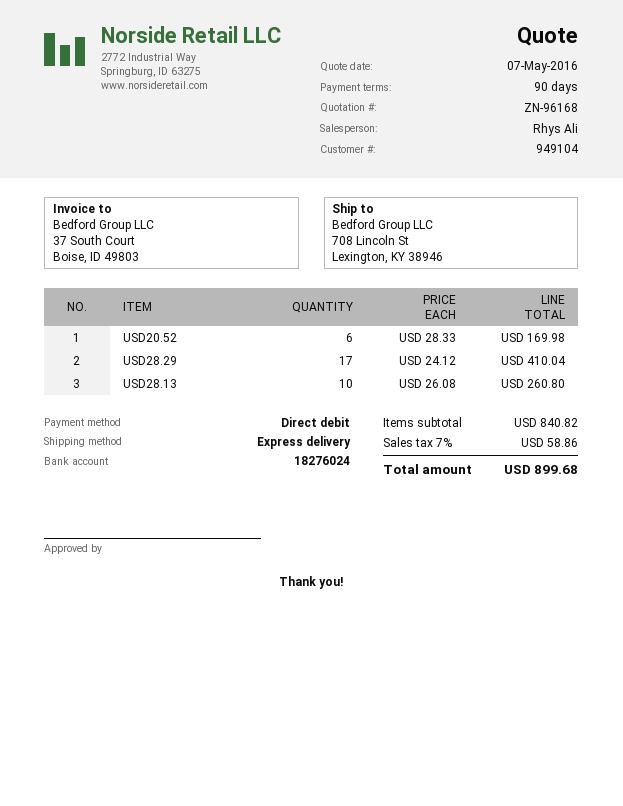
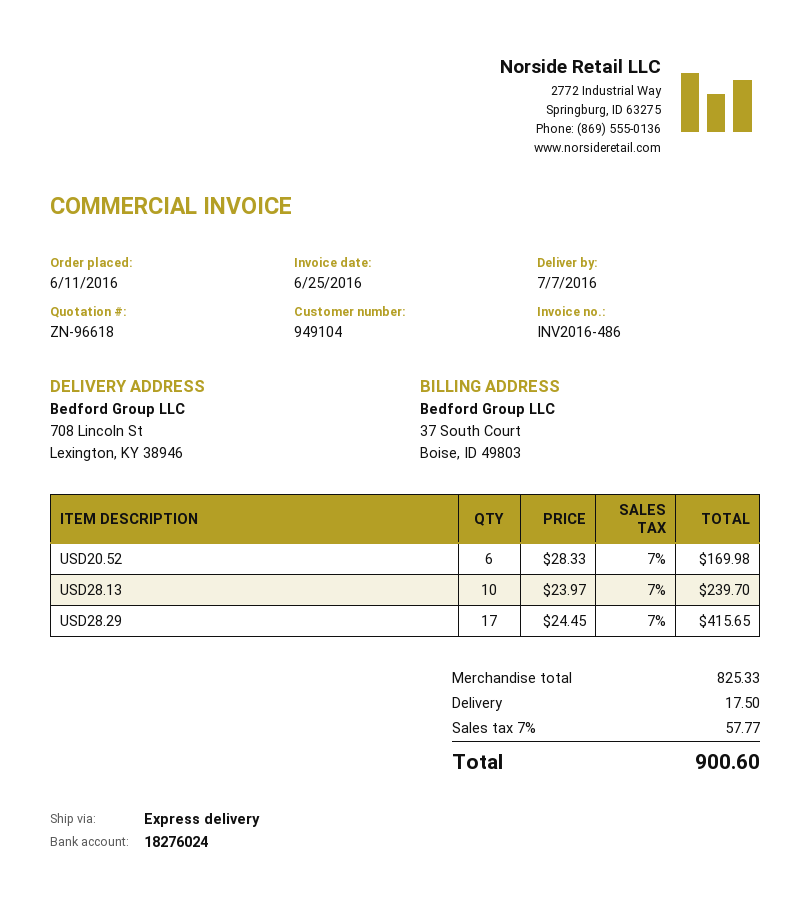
quote number: ZN-96168 -> ZN-96618
USD28.29: 17 x 24.12 = 410.04 -> 17 x 24.45 = 415.65
USD28.13: 10 x 26.08 = 260.80 -> 10 x 23.97 = 239.70
subtotal: 840.82 -> 825.33
shipping: none -> 17.50
tax: 7% = 58.86 -> 7% = 57.77
total: 899.68 -> 900.60

